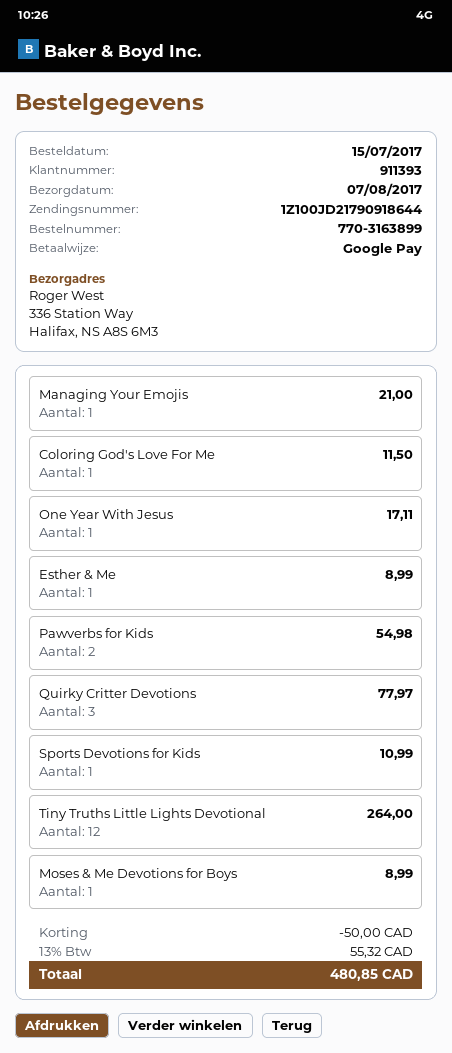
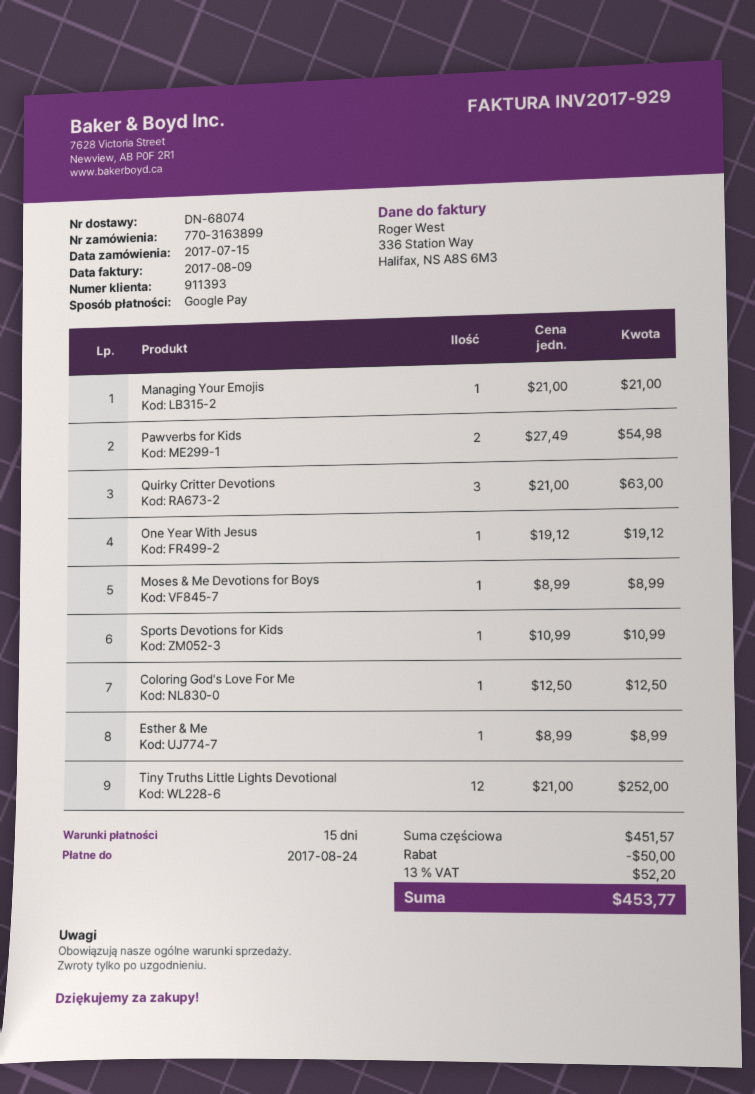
Coloring God's Love For Me: 1 for 11.50 -> 1 for 12.50
One Year With Jesus: 1 for 17.11 -> 1 for 19.12
Quirky Critter Devotions: 3 for 77.97 -> 3 for 63.00
Tiny Truths Little Lights Devotional: 12 for 264.00 -> 12 for 252.00
tax: 13% = 55.32 -> 13% = 52.20
total: 480.85 -> 453.77

